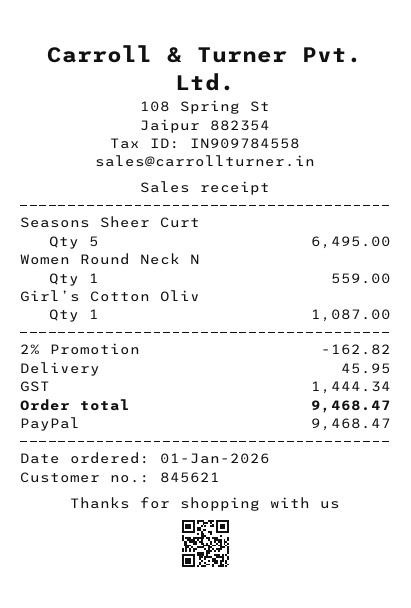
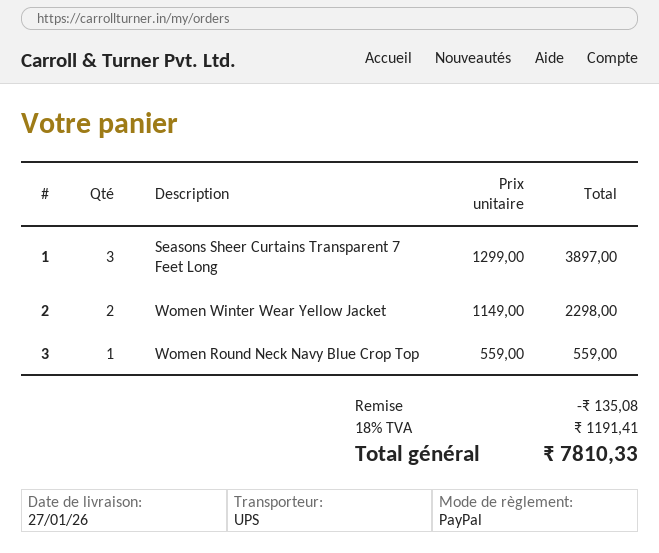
Seasons Sheer Curt: 5 for 6495.00 -> 3 for 3897.00
Girl’s Cotton Oliv: 1 for 1087.00 -> none
Women Winter Wear Yellow Jacket: none -> 2 for 2298.00
discount: 162.82 -> 135.08
shipping: 45.95 -> none
tax: 1444.34 -> 1191.41
total: 9468.47 -> 7810.33

